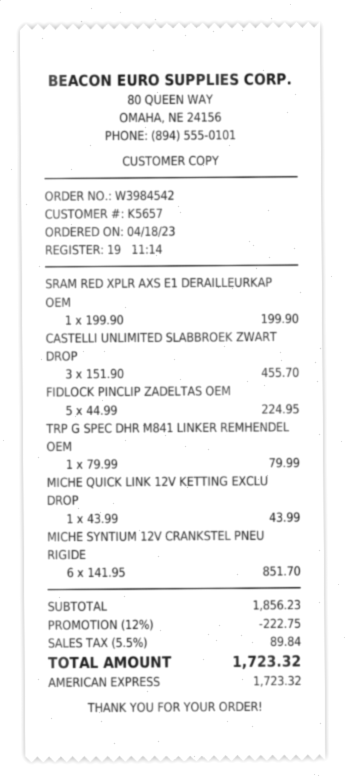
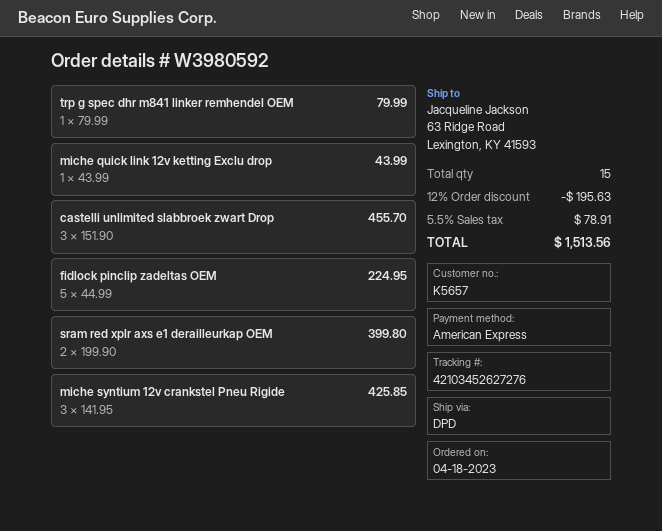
order number: W3984542 -> W3980592
SRAM RED XPLR AXS E1 DERAILLEURKAP OEM: 1 x 199.90 = 199.90 -> 2 x 199.90 = 399.80
MICHE SYNTIUM 12V CRANKSTEL PNEU RIGIDE: 6 x 141.95 = 851.70 -> 3 x 141.95 = 425.85
discount: 12% = 222.75 -> 12% = 195.63
tax: 5.5% = 89.84 -> 5.5% = 78.91
total: 1723.32 -> 1513.56

